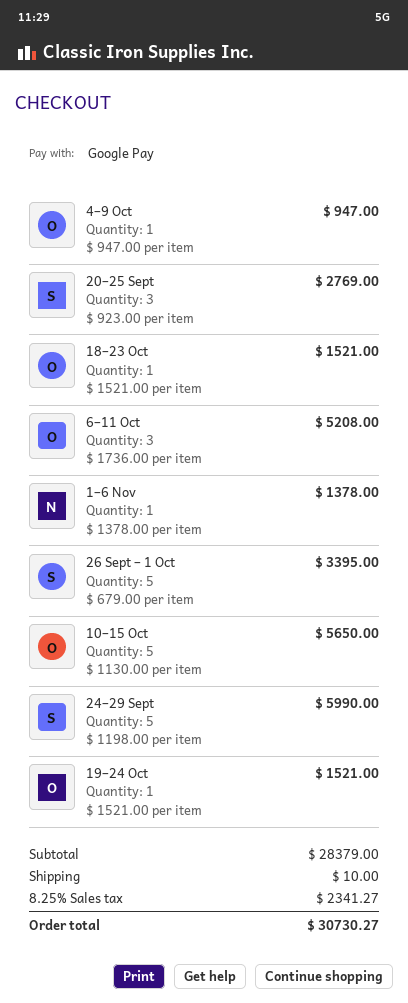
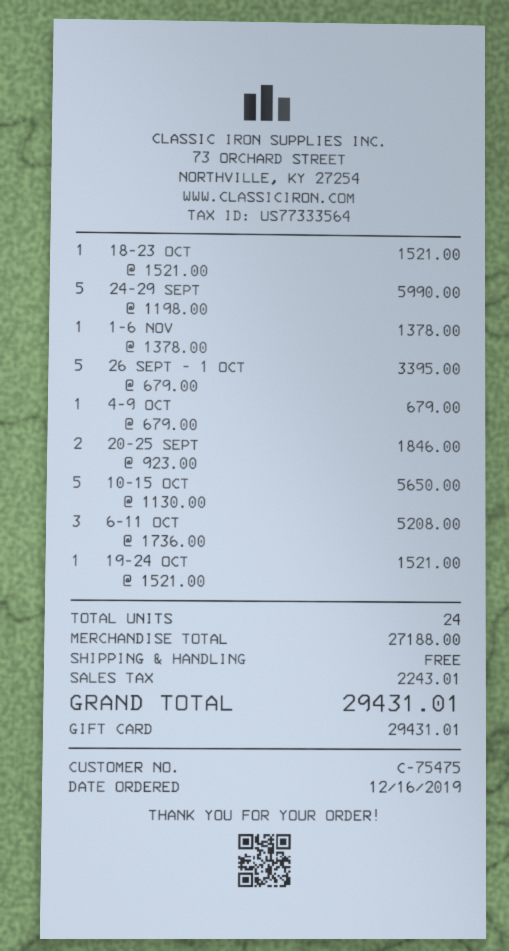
payment method: Google Pay -> gift card
4–9 Oct: 1 x 947.00 = 947.00 -> 1 x 679.00 = 679.00
20–25 Sept: 3 x 923.00 = 2769.00 -> 2 x 923.00 = 1846.00
subtotal: 28379.00 -> 27188.00
shipping: 10.00 -> 0.00
tax: 2341.27 -> 2243.01
total: 30730.27 -> 29431.01

